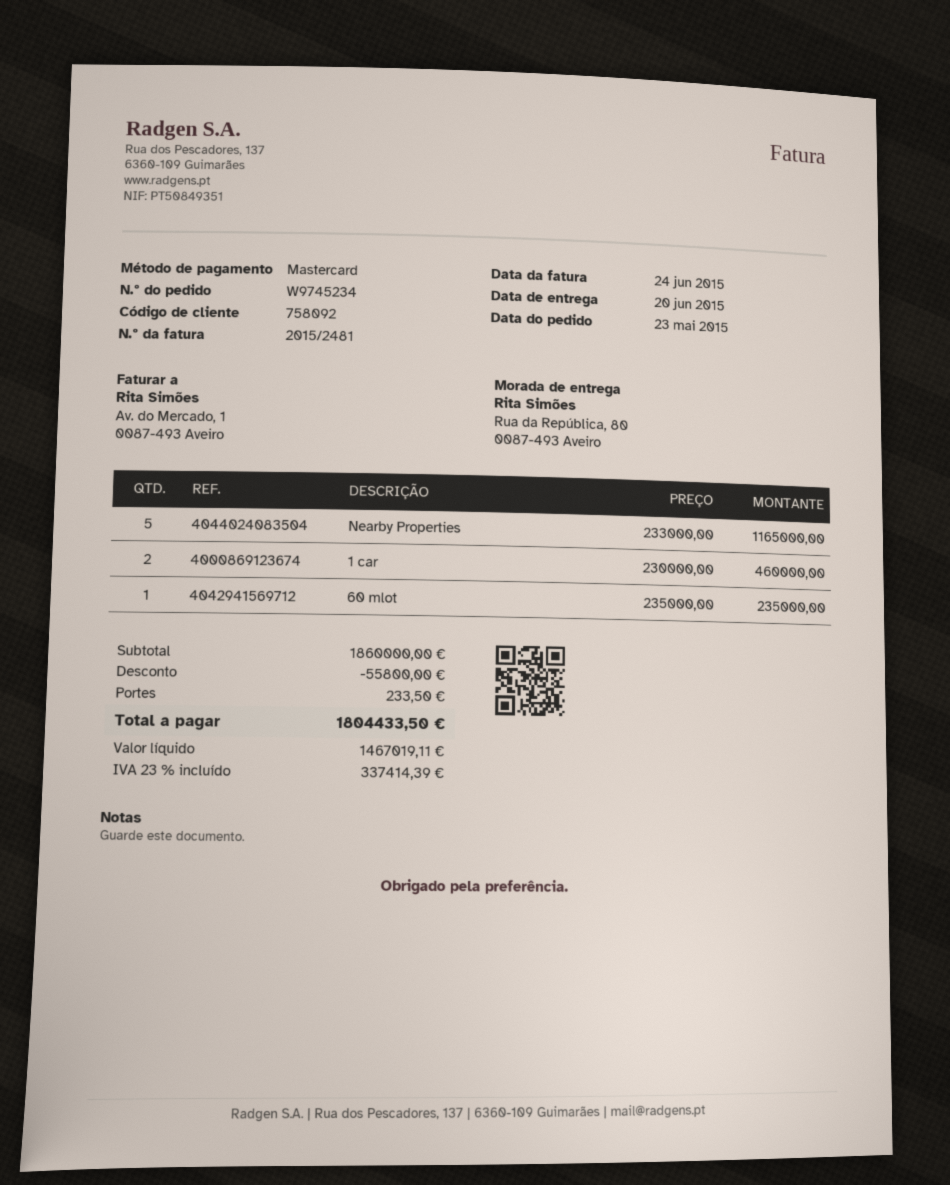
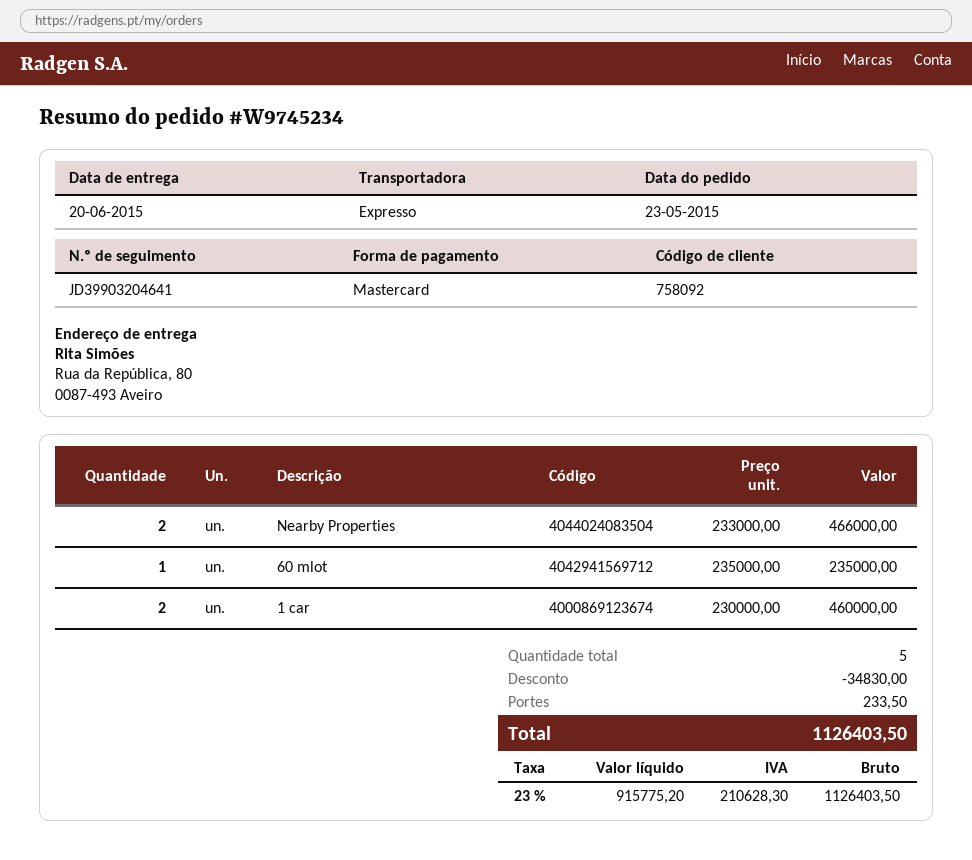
Nearby Properties: 5 x 233000.00 = 1165000.00 -> 2 x 233000.00 = 466000.00
discount: 55800.00 -> 34830.00
net: 1467019.11 -> 915775.20
tax: 23% = 337414.39 -> 23% = 210628.30
total: 1804433.50 -> 1126403.50

